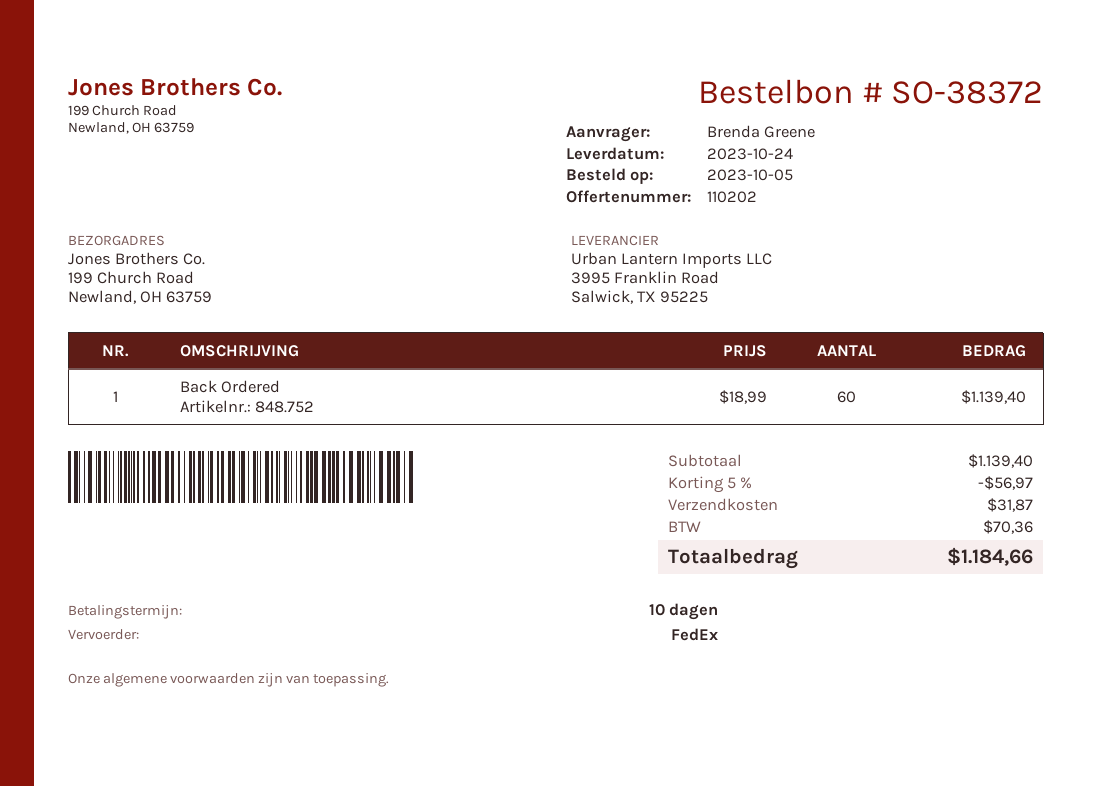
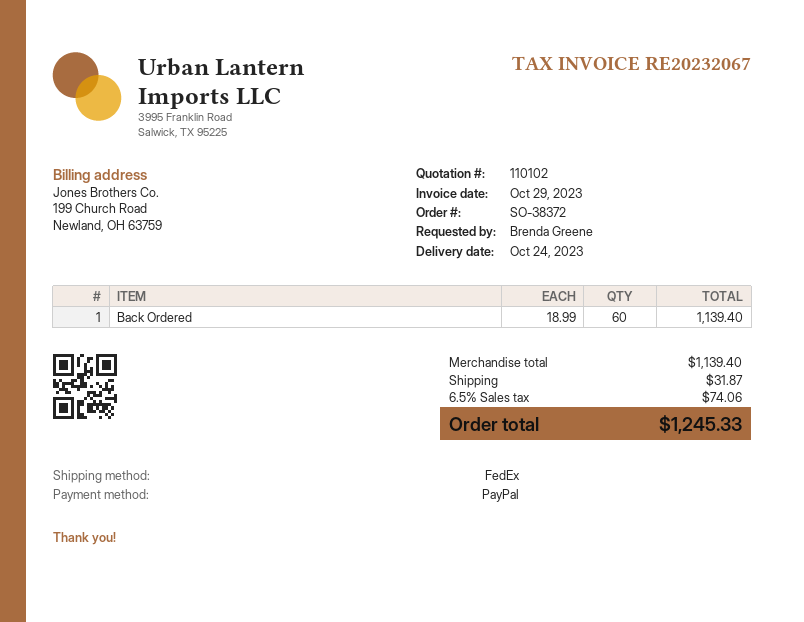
quote number: 110202 -> 110102
discount: 5% = 56.97 -> none
tax: 70.36 -> 74.06
total: 1184.66 -> 1245.33

